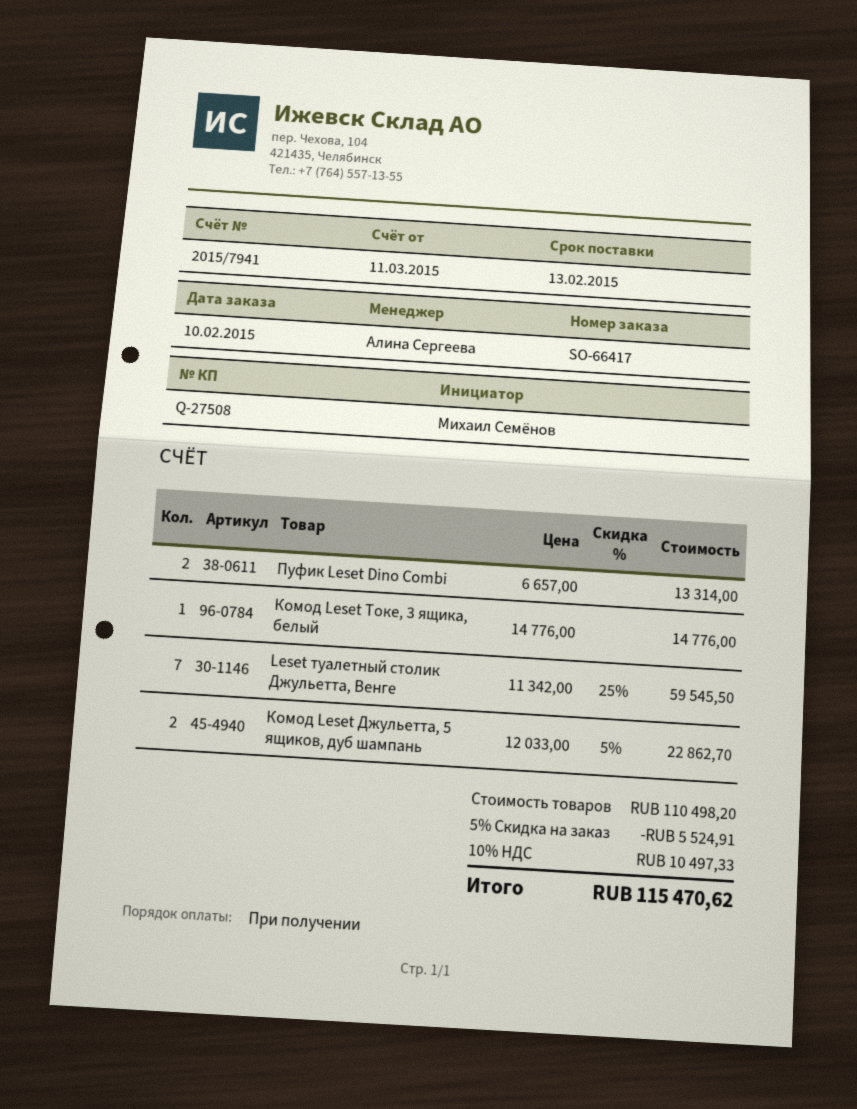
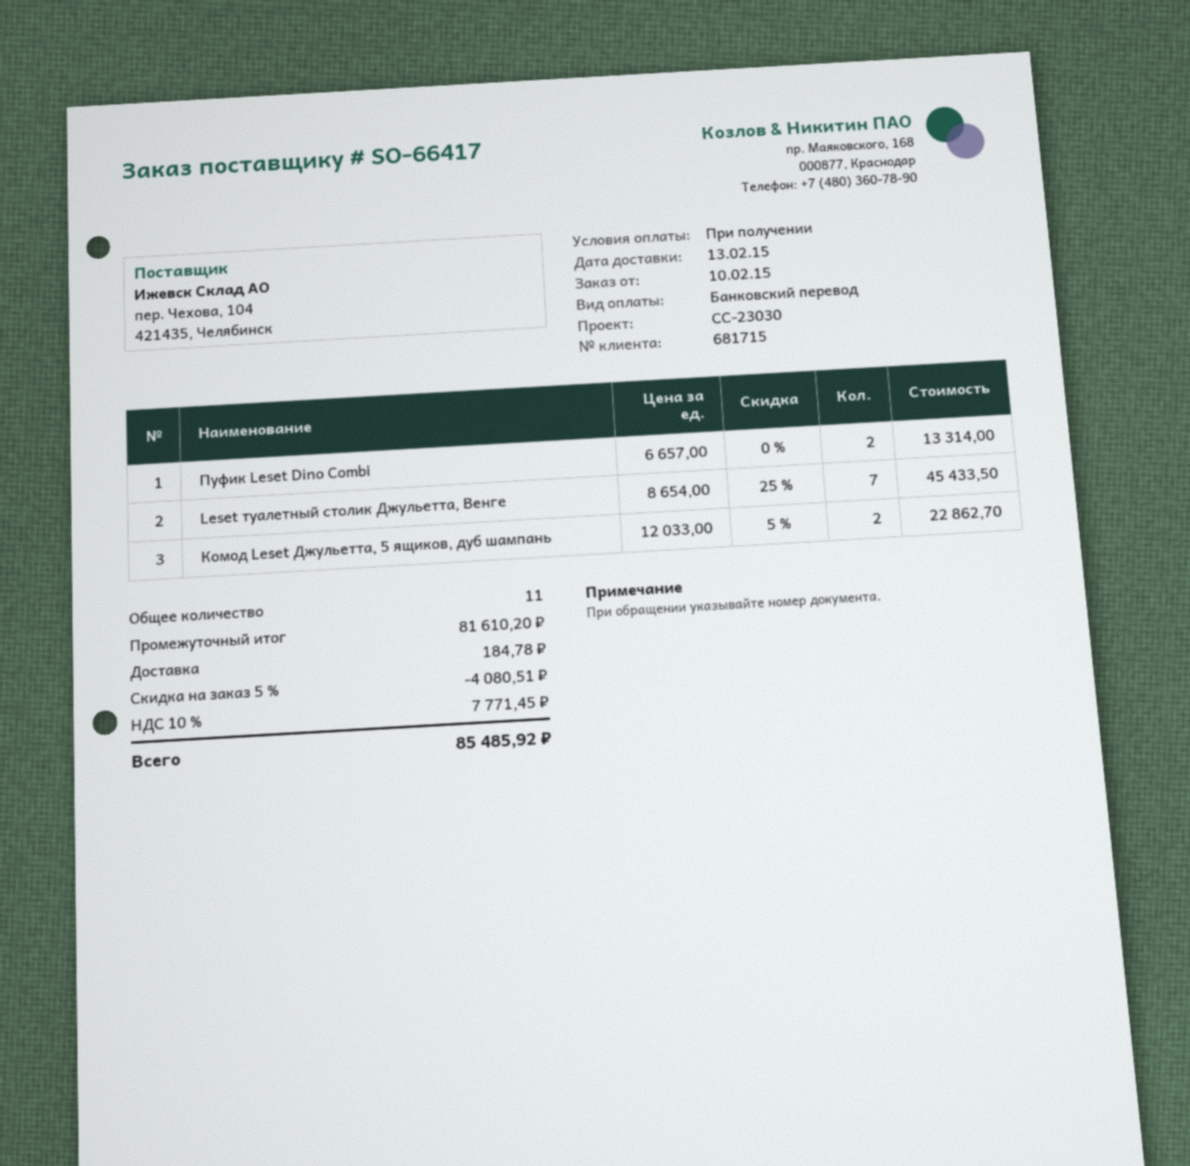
Комод Leset Токе, 3 ящика, белый: 1 x 14776.00 = 14776.00 -> none
Leset туалетный столик Джульетта, Венге: 7 x 11342.00 - 25% = 59545.50 -> 7 x 8654.00 - 25% = 45433.50
subtotal: 110498.20 -> 81610.20
discount: 5% = 5524.91 -> 5% = 4080.51
shipping: none -> 184.78
tax: 10% = 10497.33 -> 10% = 7771.45
total: 115470.62 -> 85485.92

